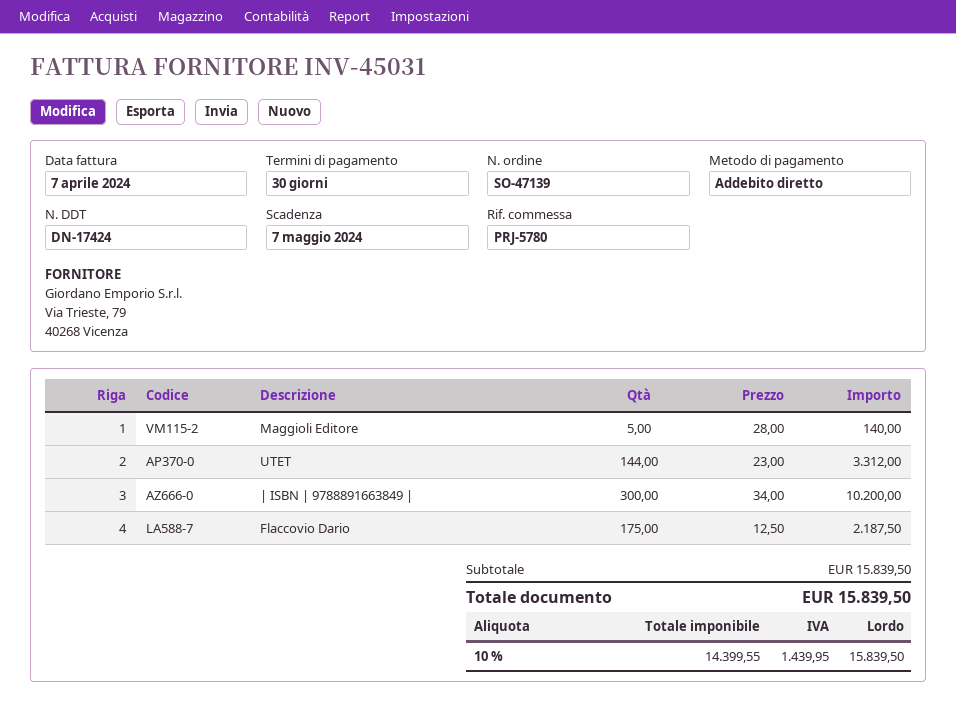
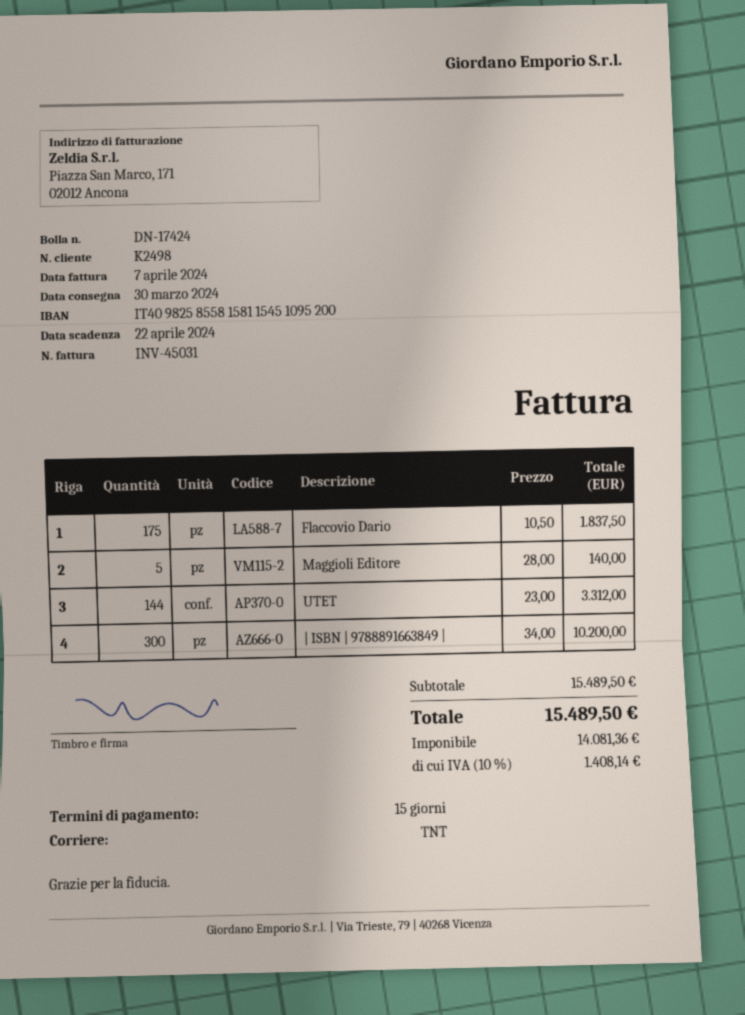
payment terms: 30 days -> 15 days
due date: 2024-05-07 -> 2024-04-22
Flaccovio Dario: 175 x 12.50 = 2187.50 -> 175 x 10.50 = 1837.50
subtotal: 15839.50 -> 15489.50
net: 14399.55 -> 14081.36
tax: 10% = 1439.95 -> 10% = 1408.14
total: 15839.50 -> 15489.50

